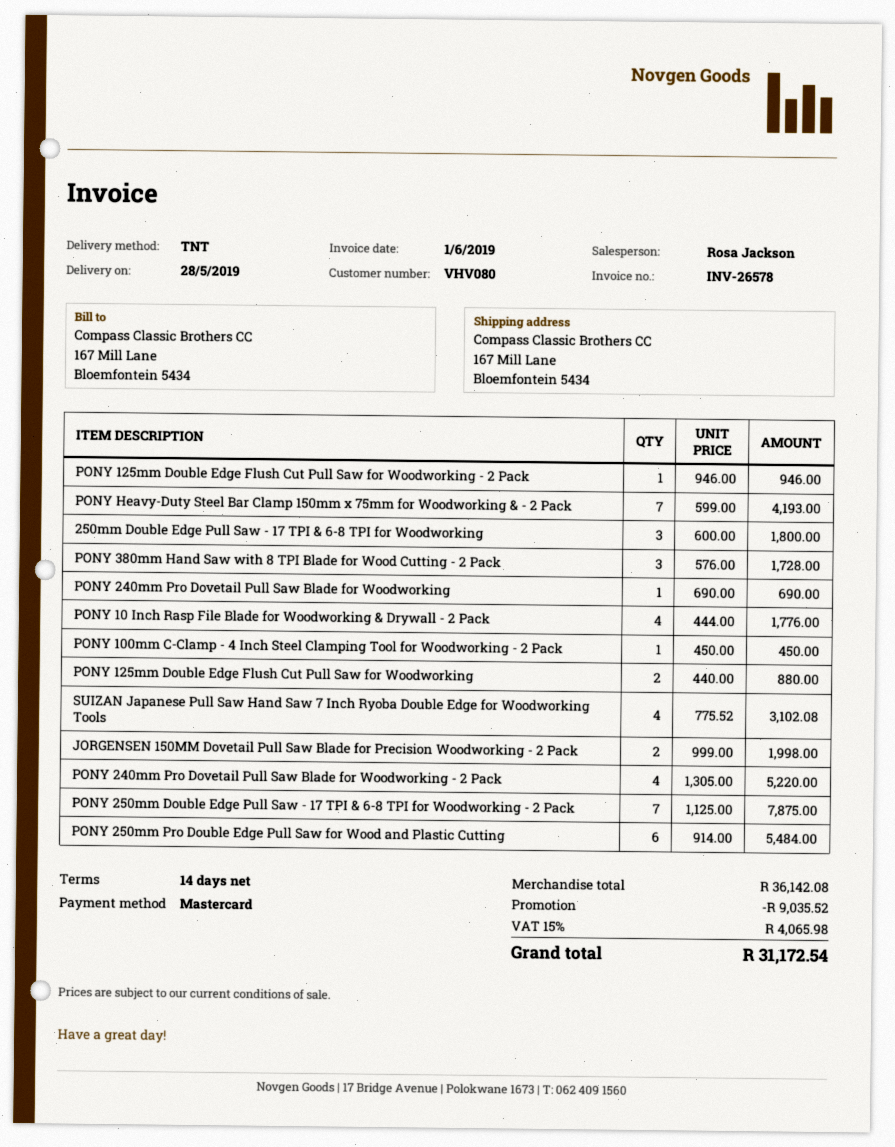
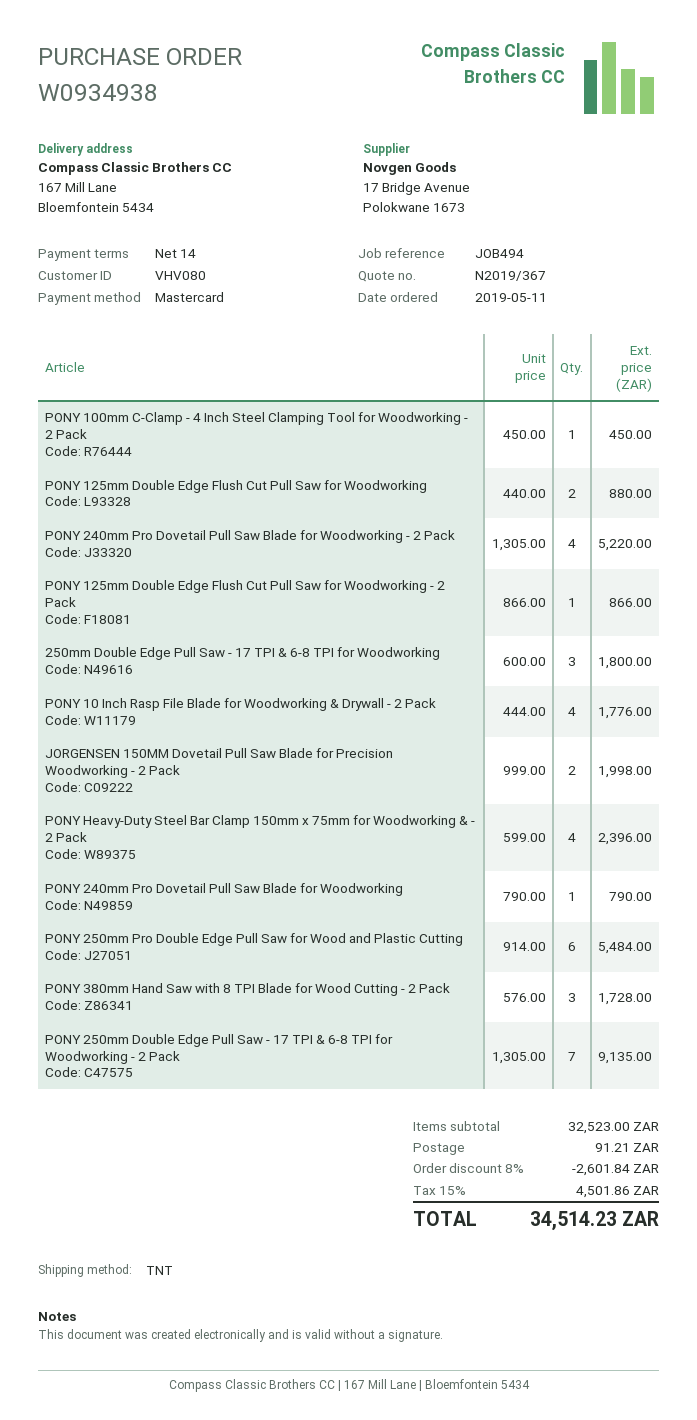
PONY 125mm Double Edge Flush Cut Pull Saw for Woodworking - 2 Pack: 1 x 946.00 = 946.00 -> 1 x 866.00 = 866.00
PONY Heavy-Duty Steel Bar Clamp 150mm x 75mm for Woodworking & - 2 Pack: 7 x 599.00 = 4193.00 -> 4 x 599.00 = 2396.00
PONY 240mm Pro Dovetail Pull Saw Blade for Woodworking: 1 x 690.00 = 690.00 -> 1 x 790.00 = 790.00
SUIZAN Japanese Pull Saw Hand Saw 7 Inch Ryoba Double Edge for Woodworking Tools: 4 x 775.52 = 3102.08 -> none
PONY 250mm Double Edge Pull Saw - 17 TPI & 6-8 TPI for Woodworking - 2 Pack: 7 x 1125.00 = 7875.00 -> 7 x 1305.00 = 9135.00
subtotal: 36142.08 -> 32523.00
discount: 9035.52 -> 2601.84
shipping: none -> 91.21
tax: 15% = 4065.98 -> 15% = 4501.86
total: 31172.54 -> 34514.23

